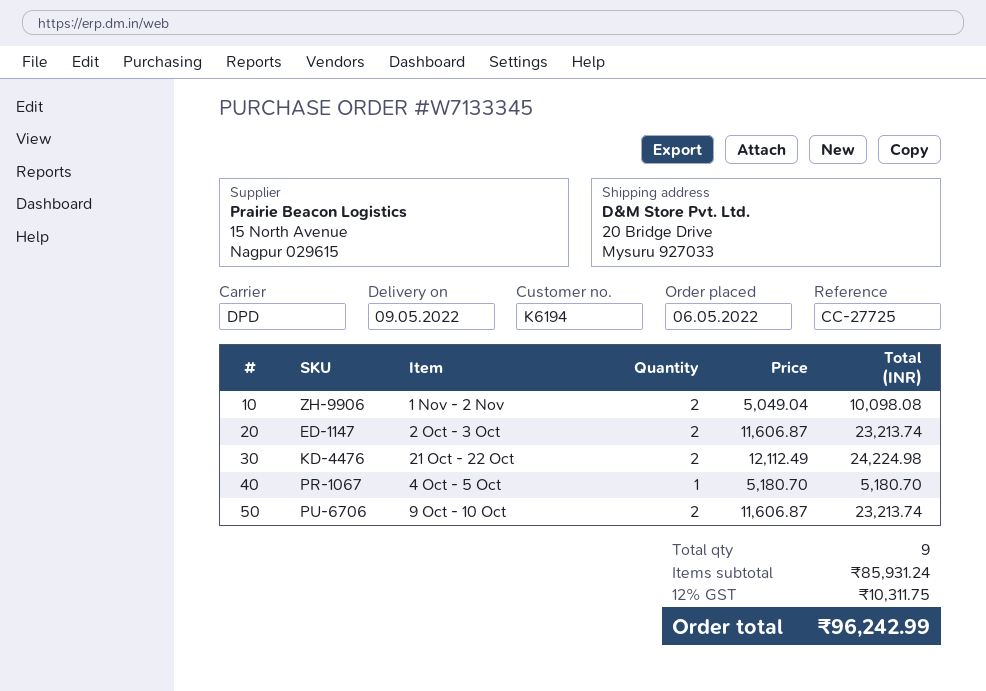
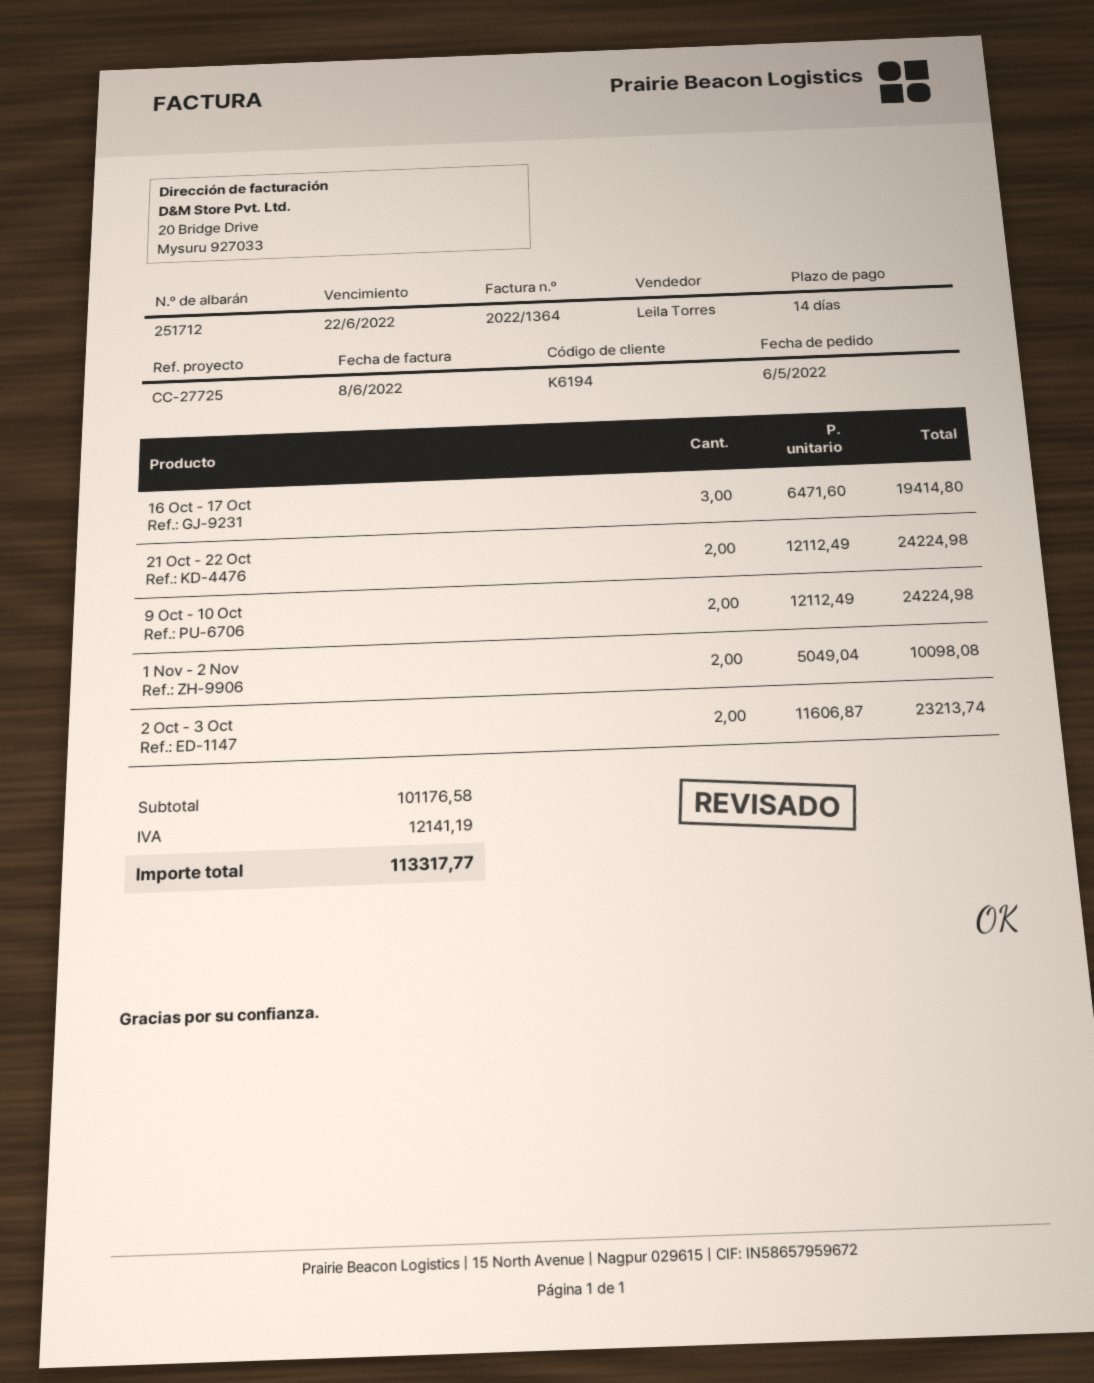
4 Oct - 5 Oct: 1 x 5180.70 = 5180.70 -> none
9 Oct - 10 Oct: 2 x 11606.87 = 23213.74 -> 2 x 12112.49 = 24224.98
16 Oct - 17 Oct: none -> 3 x 6471.60 = 19414.80
subtotal: 85931.24 -> 101176.58
tax: 10311.75 -> 12141.19
total: 96242.99 -> 113317.77

